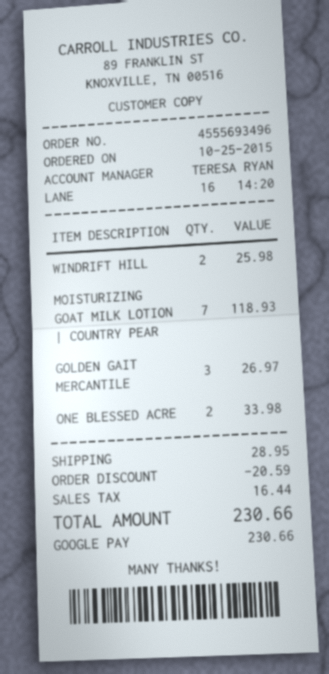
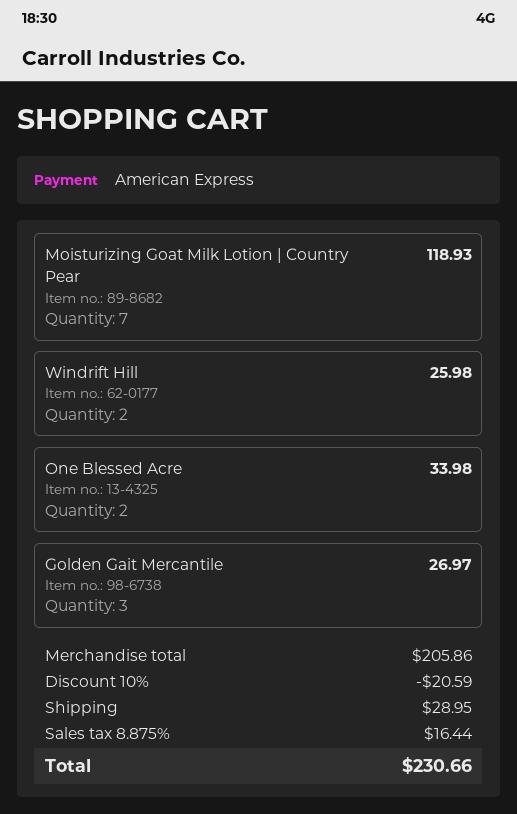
payment method: Google Pay -> American Express

